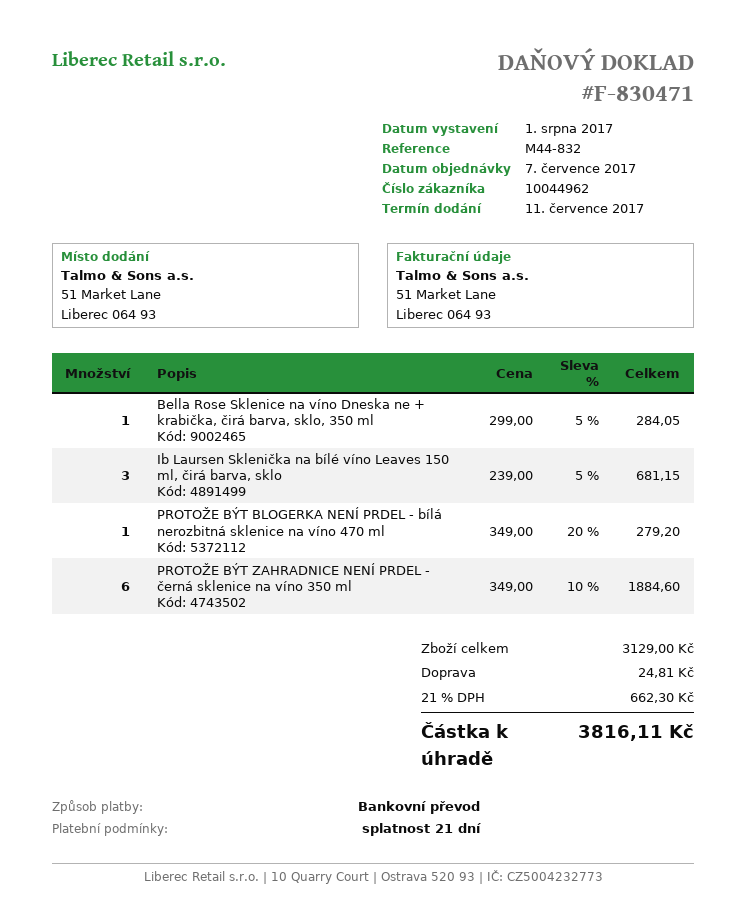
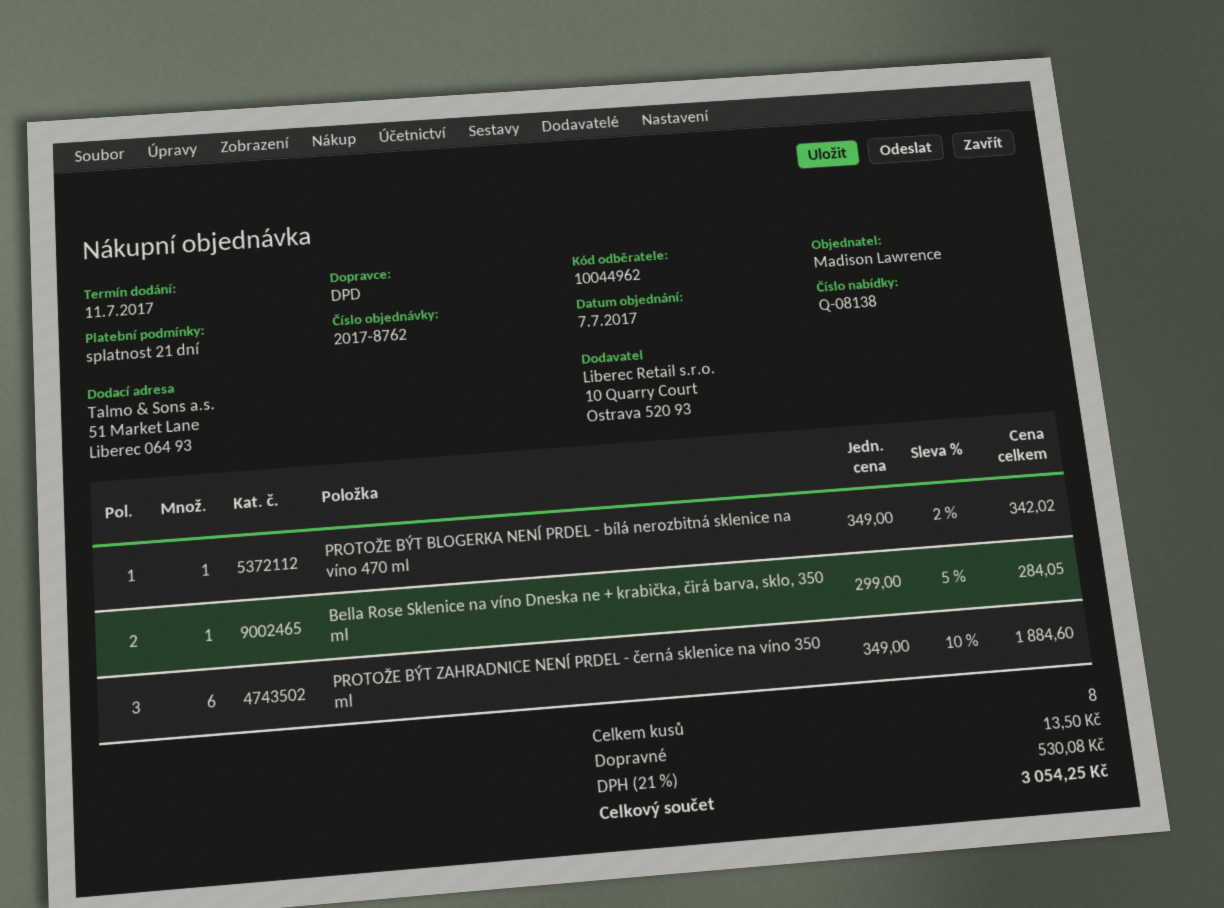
Ib Laursen Sklenička na bílé víno Leaves 150 ml, čirá barva, sklo: 3 x 239.00 - 5% = 681.15 -> none
PROTOŽE BÝT BLOGERKA NENÍ PRDEL - bílá nerozbitná sklenice na víno 470 ml: 1 x 349.00 - 20% = 279.20 -> 1 x 349.00 - 2% = 342.02
shipping: 24.81 -> 13.50
tax: 21% = 662.30 -> 21% = 530.08
total: 3816.11 -> 3054.25

